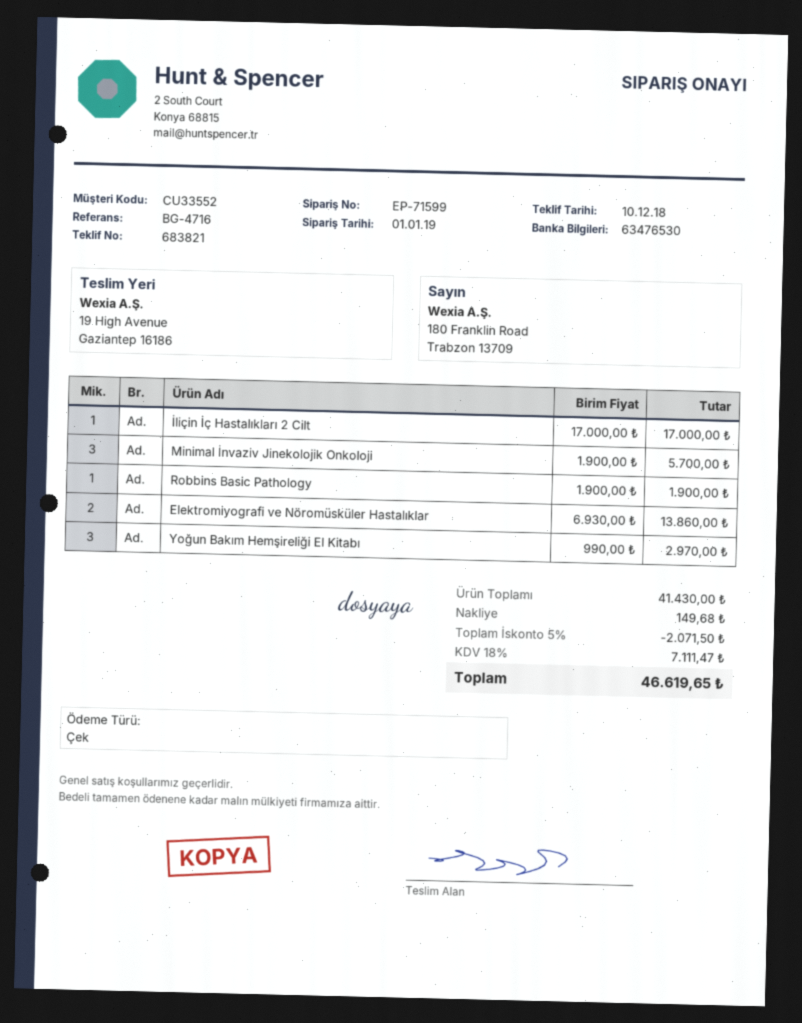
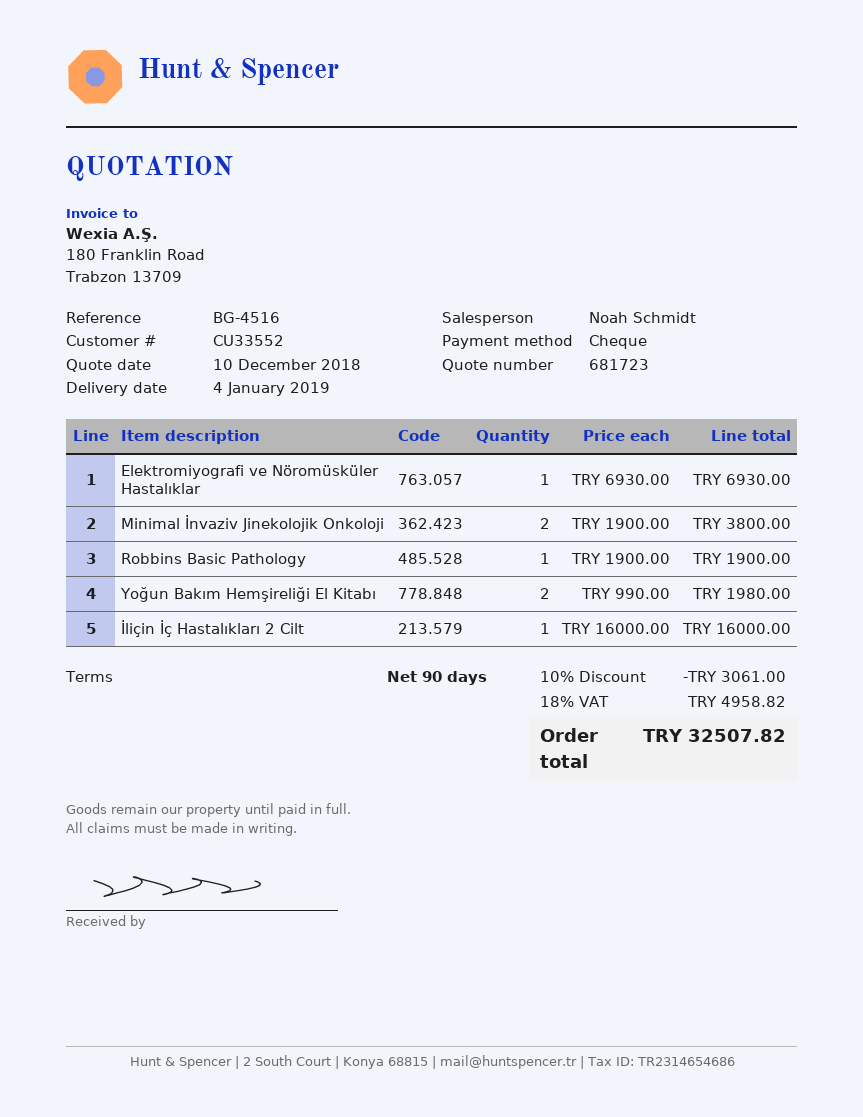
quote number: 683821 -> 681723
reference: BG-4716 -> BG-4516
İliçin İç Hastalıkları 2 Cilt: 1 x 17000.00 = 17000.00 -> 1 x 16000.00 = 16000.00
Minimal İnvaziv Jinekolojik Onkoloji: 3 x 1900.00 = 5700.00 -> 2 x 1900.00 = 3800.00
Elektromiyografi ve Nöromüsküler Hastalıklar: 2 x 6930.00 = 13860.00 -> 1 x 6930.00 = 6930.00
Yoğun Bakım Hemşireliği El Kitabı: 3 x 990.00 = 2970.00 -> 2 x 990.00 = 1980.00
discount: 5% = 2071.50 -> 10% = 3061.00
shipping: 149.68 -> none
tax: 18% = 7111.47 -> 18% = 4958.82
total: 46619.65 -> 32507.82

